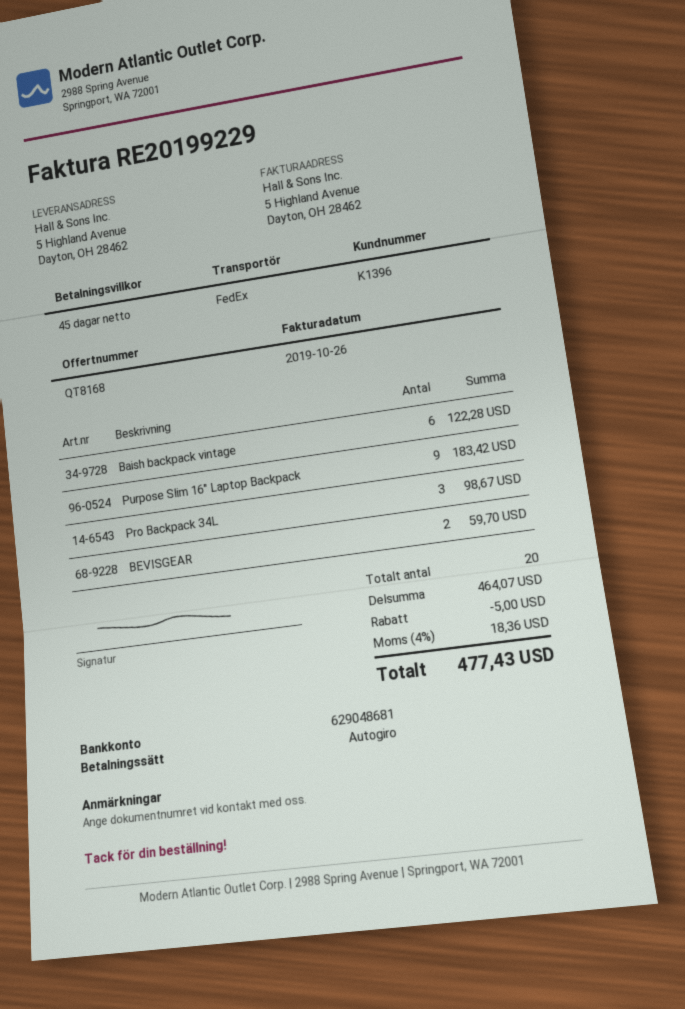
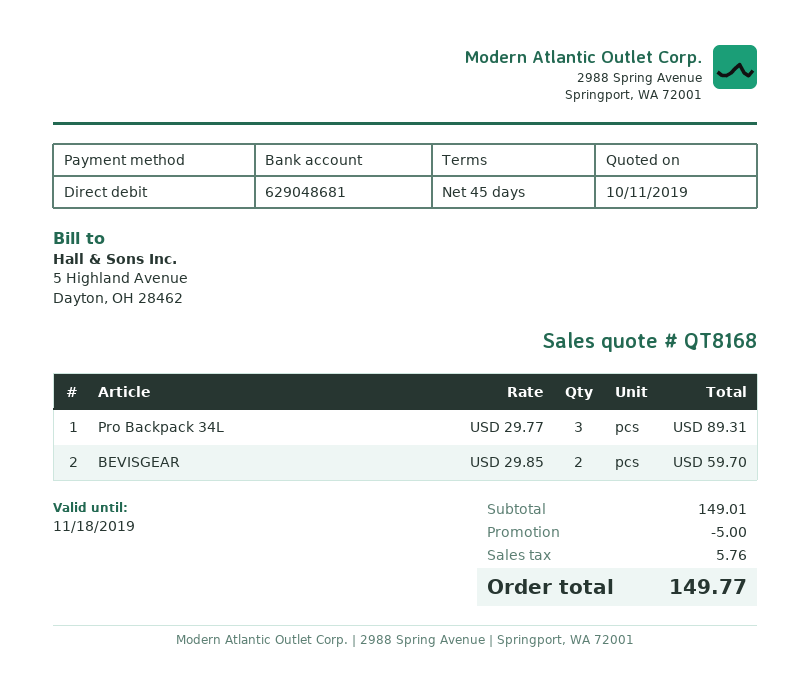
Baish backpack vintage: 6 for 122.28 -> none
Purpose Slim 16" Laptop Backpack: 9 for 183.42 -> none
Pro Backpack 34L: 3 for 98.67 -> 3 for 89.31
subtotal: 464.07 -> 149.01
tax: 18.36 -> 5.76
total: 477.43 -> 149.77

